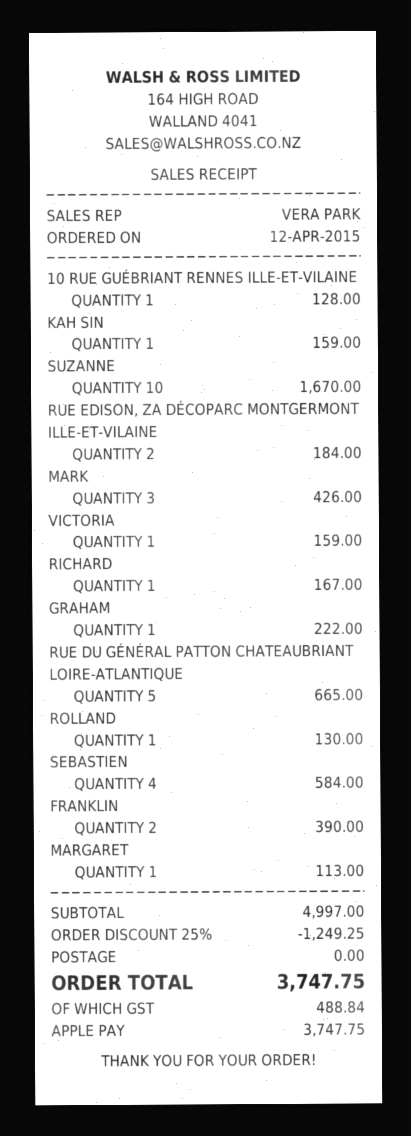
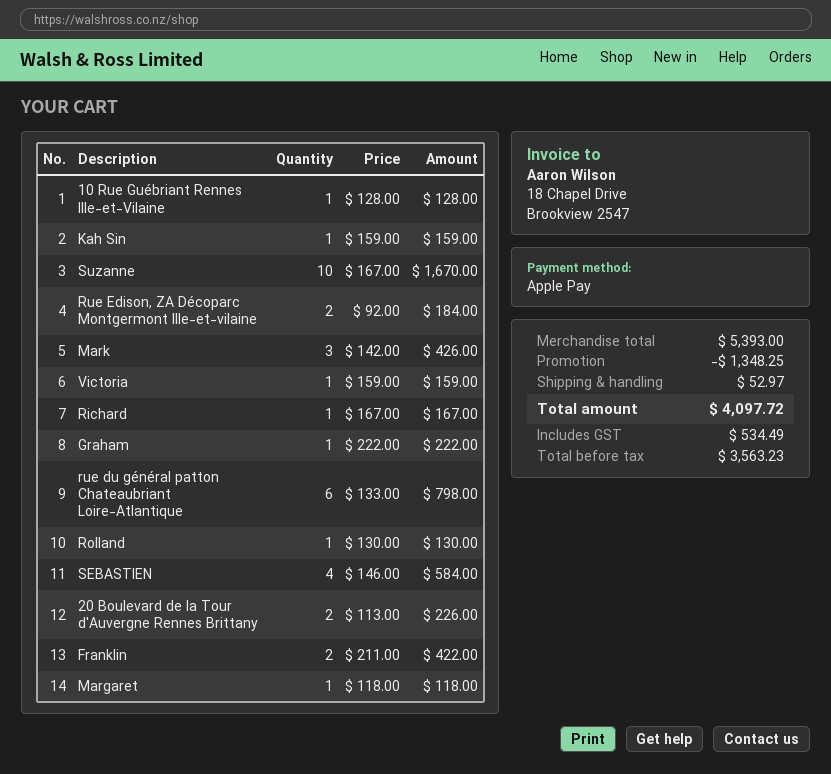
RUE DU GÉNÉRAL PATTON CHATEAUBRIANT LOIRE-ATLANTIQUE: 5 for 665.00 -> 6 for 798.00
FRANKLIN: 2 for 390.00 -> 2 for 422.00
MARGARET: 1 for 113.00 -> 1 for 118.00
20 Boulevard de la Tour d'Auvergne Rennes Brittany: none -> 2 for 226.00
subtotal: 4997.00 -> 5393.00
discount: 1249.25 -> 1348.25
shipping: 0.00 -> 52.97
tax: 488.84 -> 534.49
total: 3747.75 -> 4097.72

